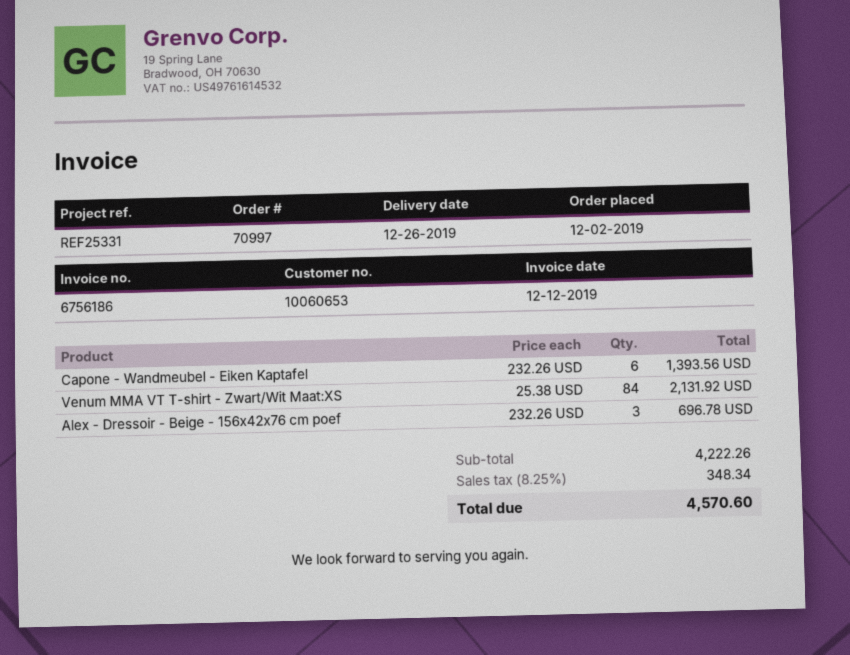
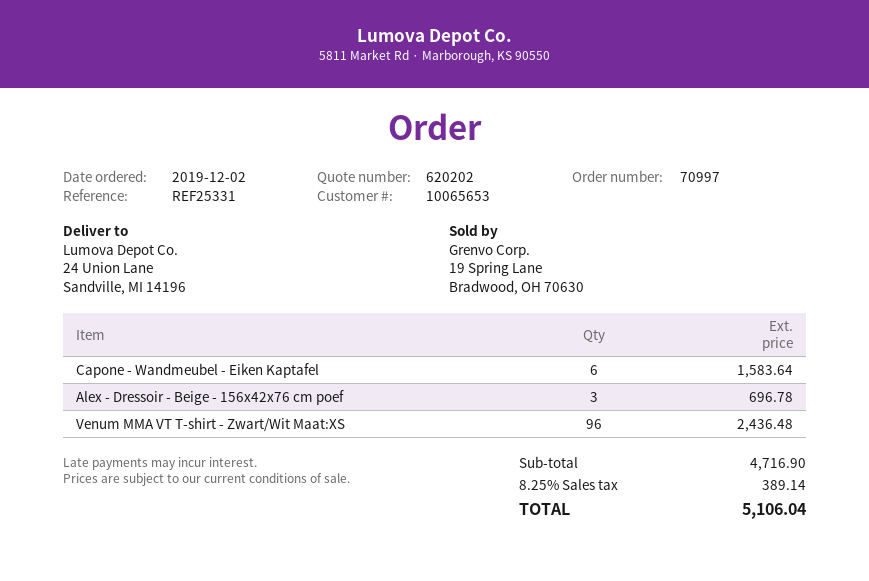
customer number: 10060653 -> 10065653
Capone - Wandmeubel - Eiken Kaptafel: 6 for 1393.56 -> 6 for 1583.64
Venum MMA VT T-shirt - Zwart/Wit Maat:XS: 84 for 2131.92 -> 96 for 2436.48
subtotal: 4222.26 -> 4716.90
tax: 8.25% = 348.34 -> 8.25% = 389.14
total: 4570.60 -> 5106.04

